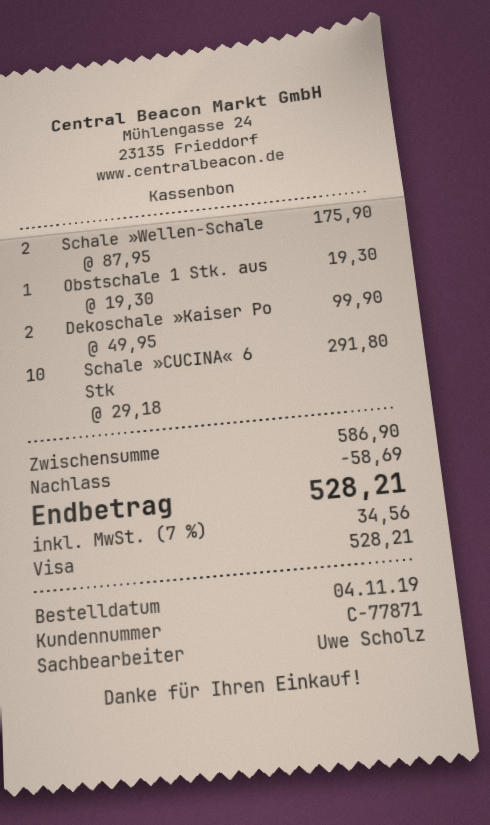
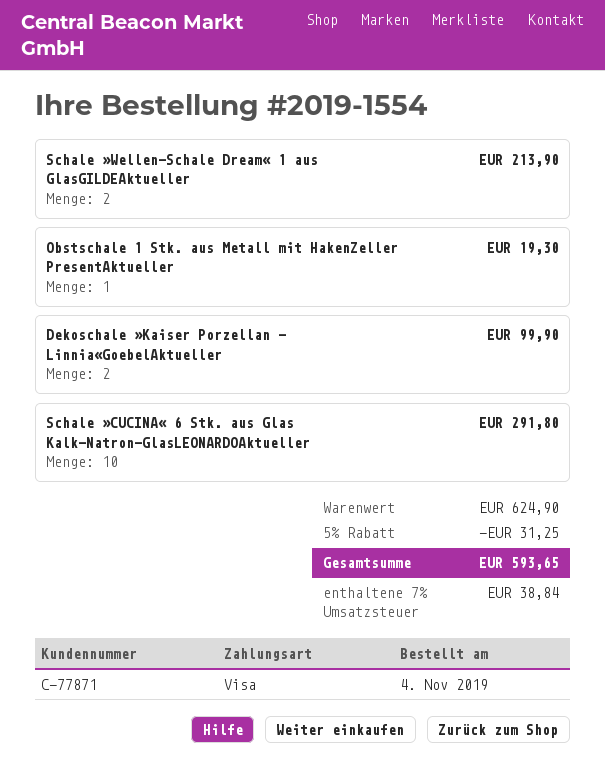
Schale »Wellen-Schale: 2 for 175.90 -> 2 for 213.90
subtotal: 586.90 -> 624.90
discount: 58.69 -> 31.25
tax: 7% = 34.56 -> 7% = 38.84
total: 528.21 -> 593.65

